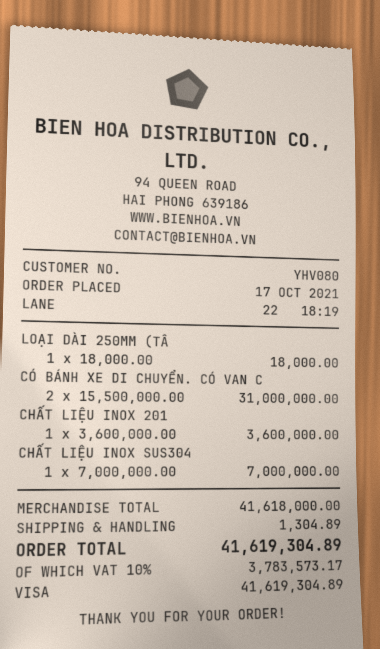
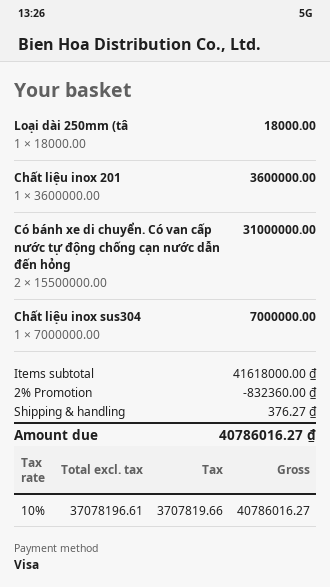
discount: none -> 2% = 832360.00
shipping: 1304.89 -> 376.27
tax: 10% = 3783573.17 -> 10% = 3707819.66
total: 41619304.89 -> 40786016.27

